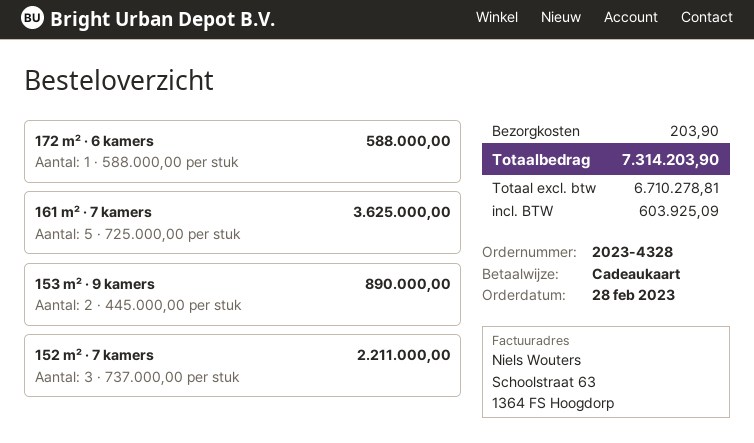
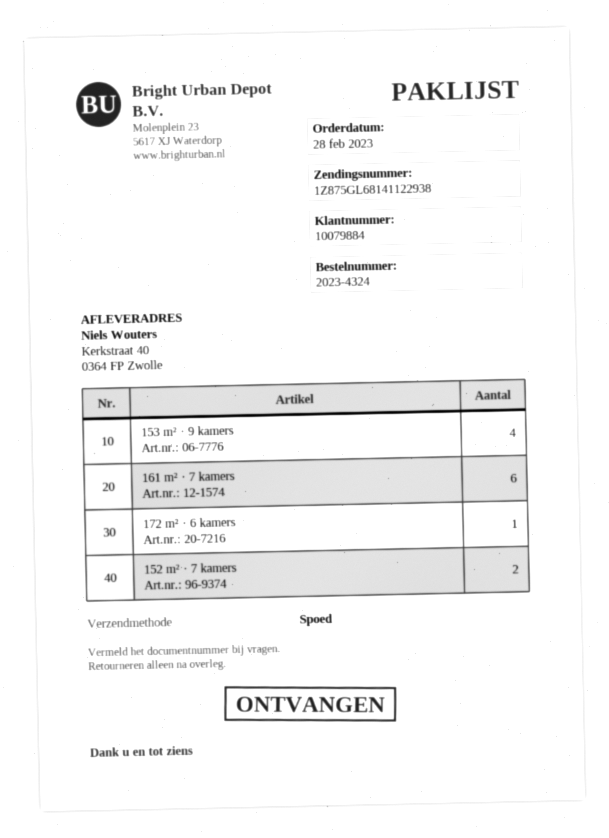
order number: 2023-4328 -> 2023-4324
161 m² · 7 kamers: 5 -> 6
153 m² · 9 kamers: 2 -> 4
152 m² · 7 kamers: 3 -> 2

